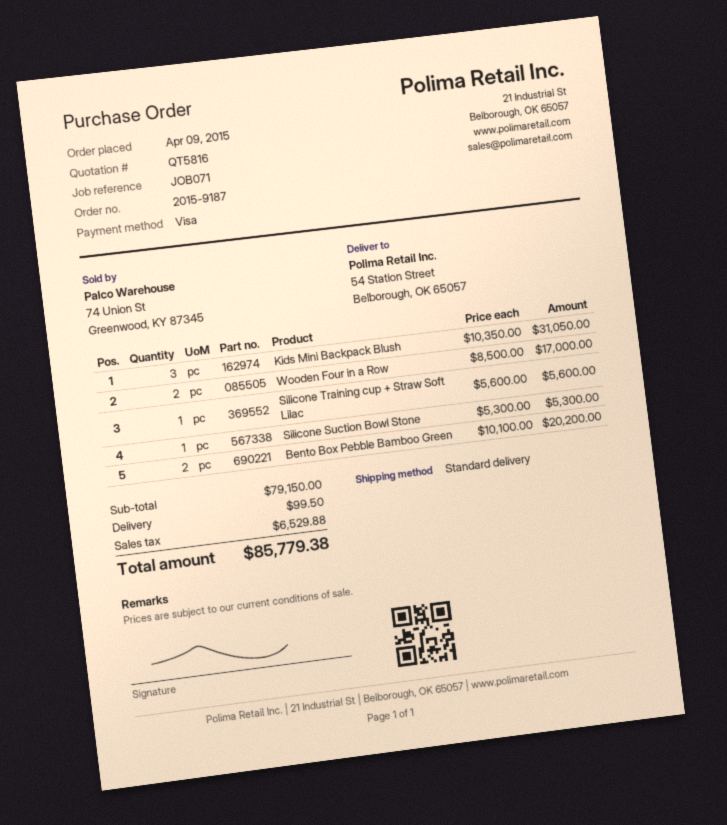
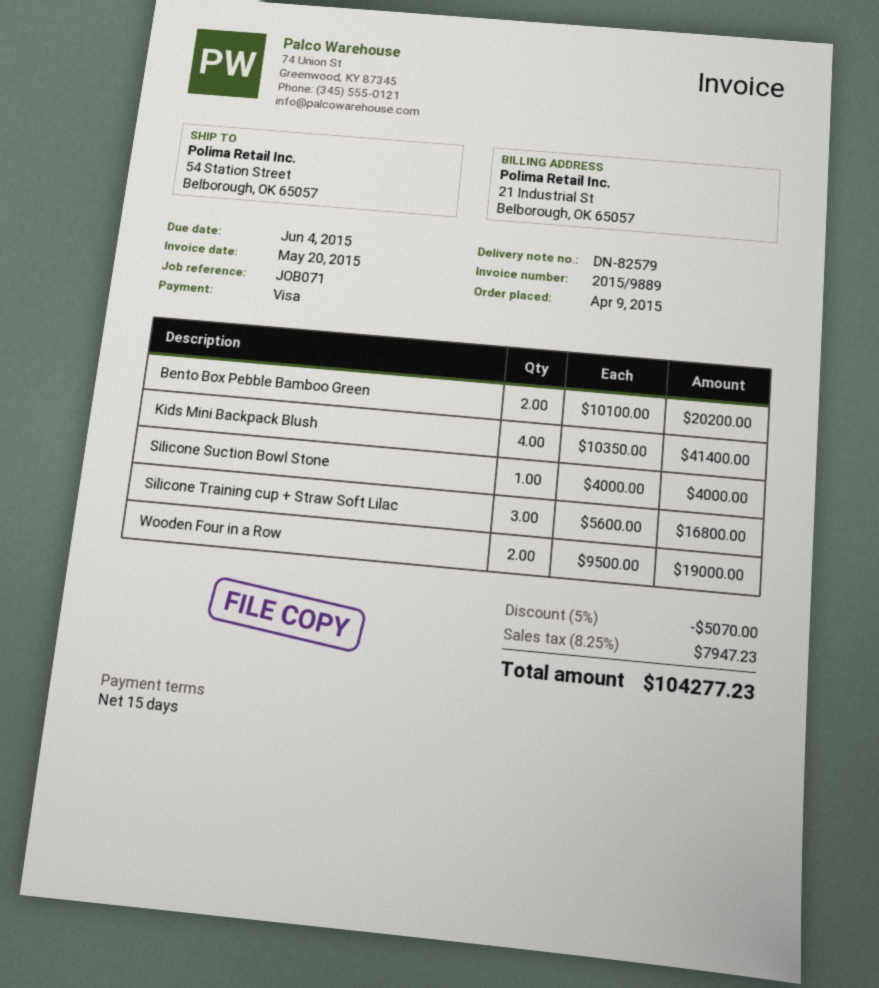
Kids Mini Backpack Blush: 3 x 10350.00 = 31050.00 -> 4 x 10350.00 = 41400.00
Wooden Four in a Row: 2 x 8500.00 = 17000.00 -> 2 x 9500.00 = 19000.00
Silicone Training cup + Straw Soft Lilac: 1 x 5600.00 = 5600.00 -> 3 x 5600.00 = 16800.00
Silicone Suction Bowl Stone: 1 x 5300.00 = 5300.00 -> 1 x 4000.00 = 4000.00
discount: none -> 5% = 5070.00
shipping: 99.50 -> none
tax: 6529.88 -> 7947.23
total: 85779.38 -> 104277.23

